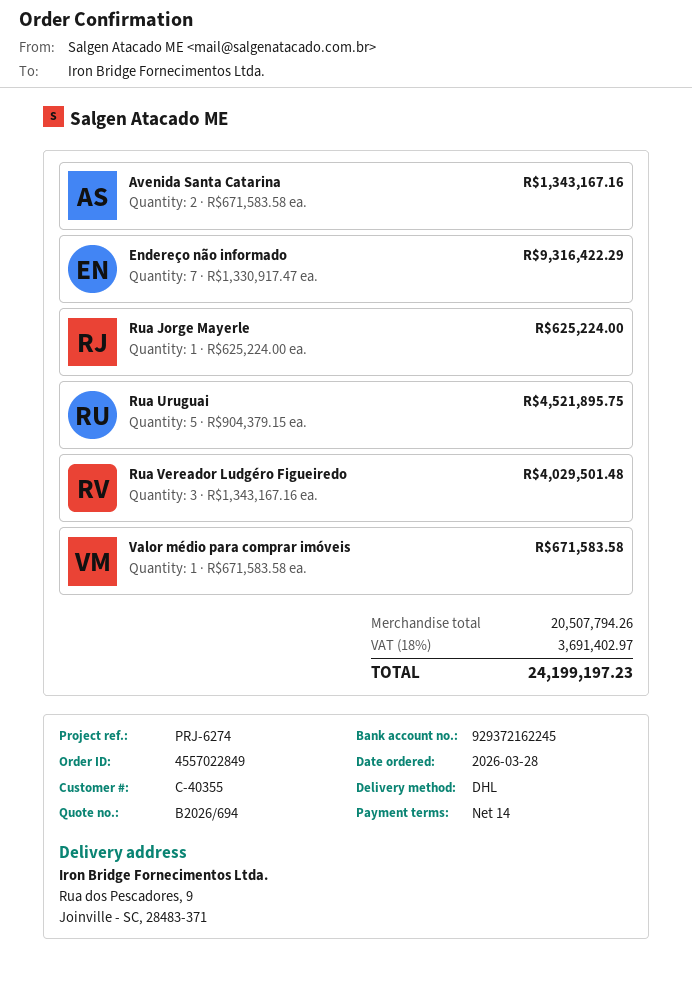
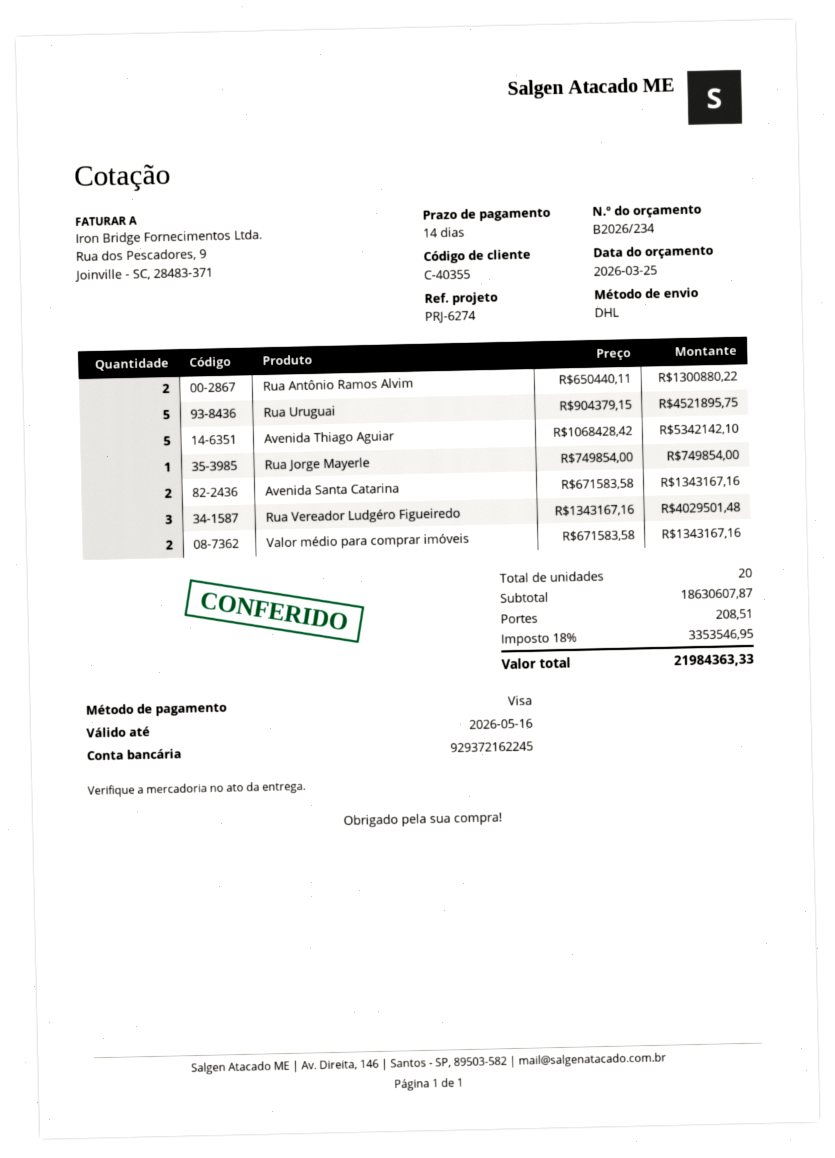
quote number: B2026/694 -> B2026/234
Endereço não informado: 7 x 1330917.47 = 9316422.29 -> none
Rua Jorge Mayerle: 1 x 625224.00 = 625224.00 -> 1 x 749854.00 = 749854.00
Valor médio para comprar imóveis: 1 x 671583.58 = 671583.58 -> 2 x 671583.58 = 1343167.16
Rua Antônio Ramos Alvim: none -> 2 x 650440.11 = 1300880.22
Avenida Thiago Aguiar: none -> 5 x 1068428.42 = 5342142.10
subtotal: 20507794.26 -> 18630607.87
shipping: none -> 208.51
tax: 18% = 3691402.97 -> 18% = 3353546.95
total: 24199197.23 -> 21984363.33

